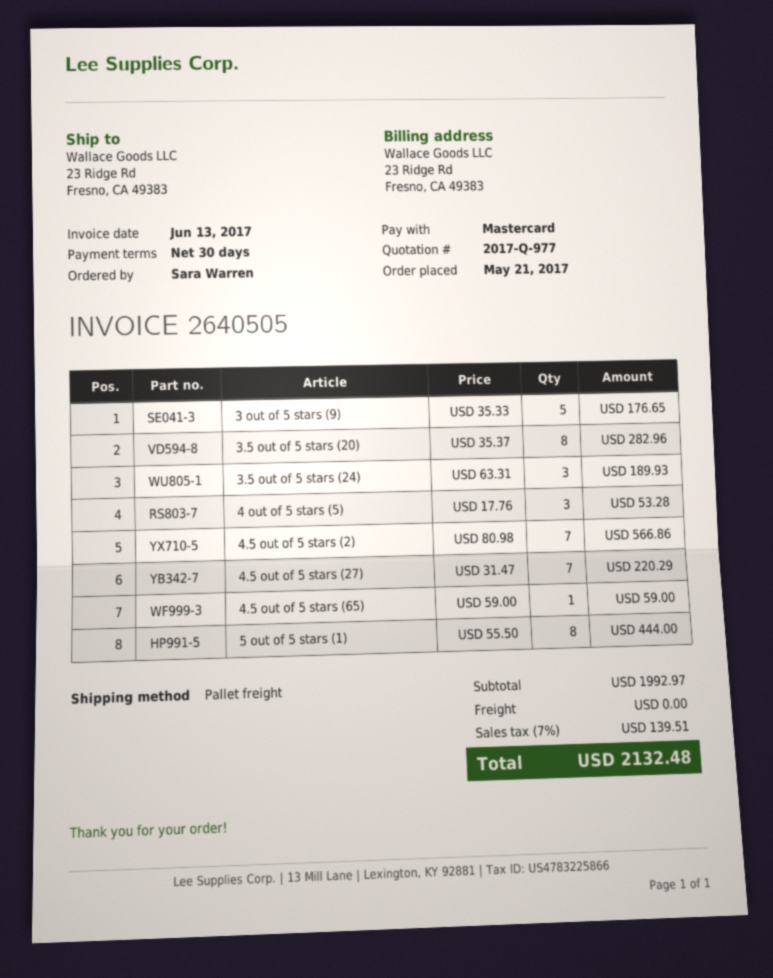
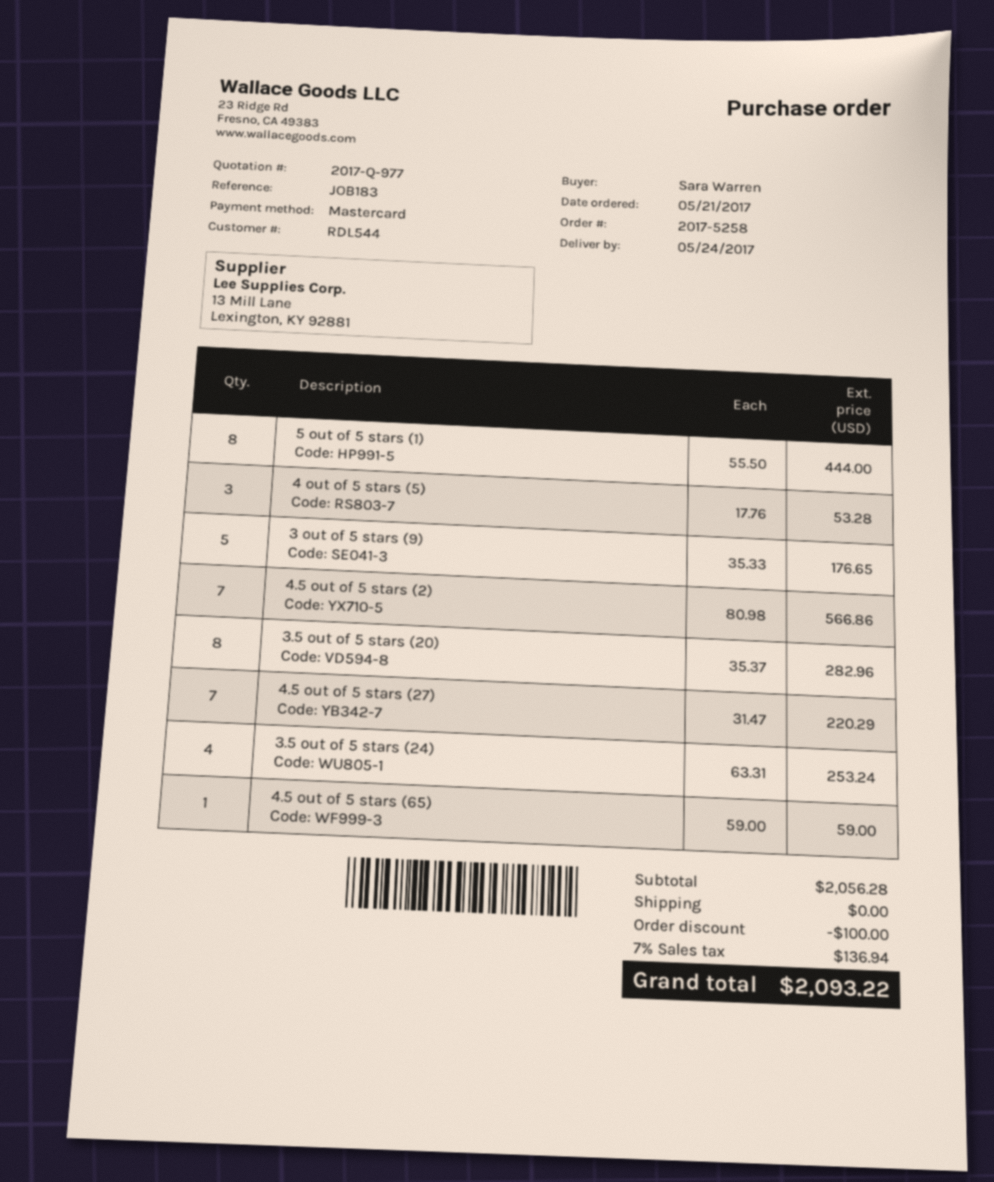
3.5 out of 5 stars (24): 3 x 63.31 = 189.93 -> 4 x 63.31 = 253.24
subtotal: 1992.97 -> 2056.28
discount: none -> 100.00
tax: 7% = 139.51 -> 7% = 136.94
total: 2132.48 -> 2093.22

